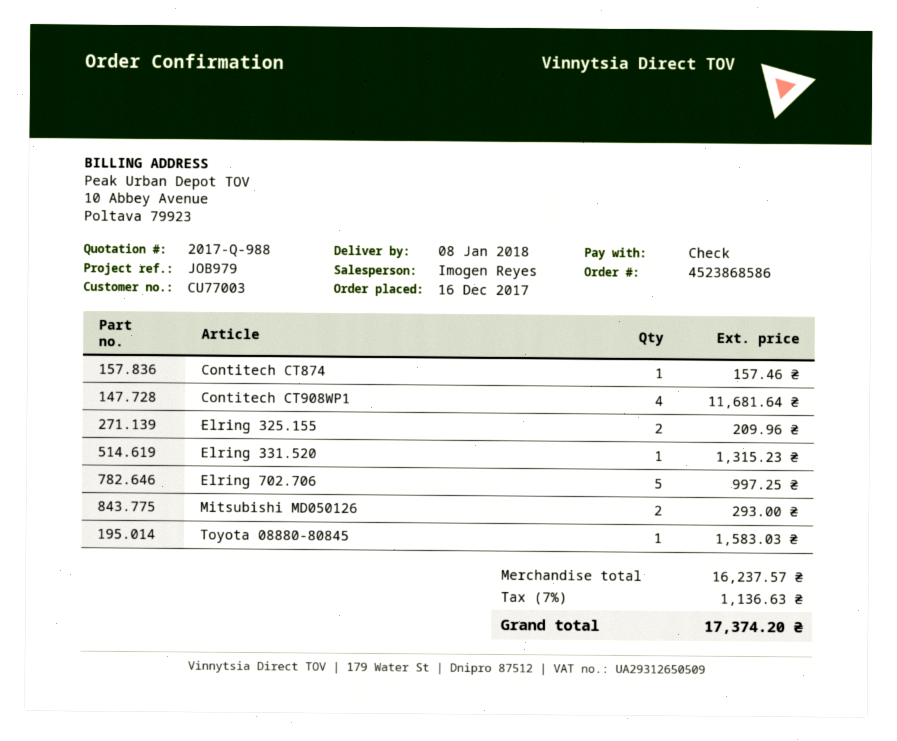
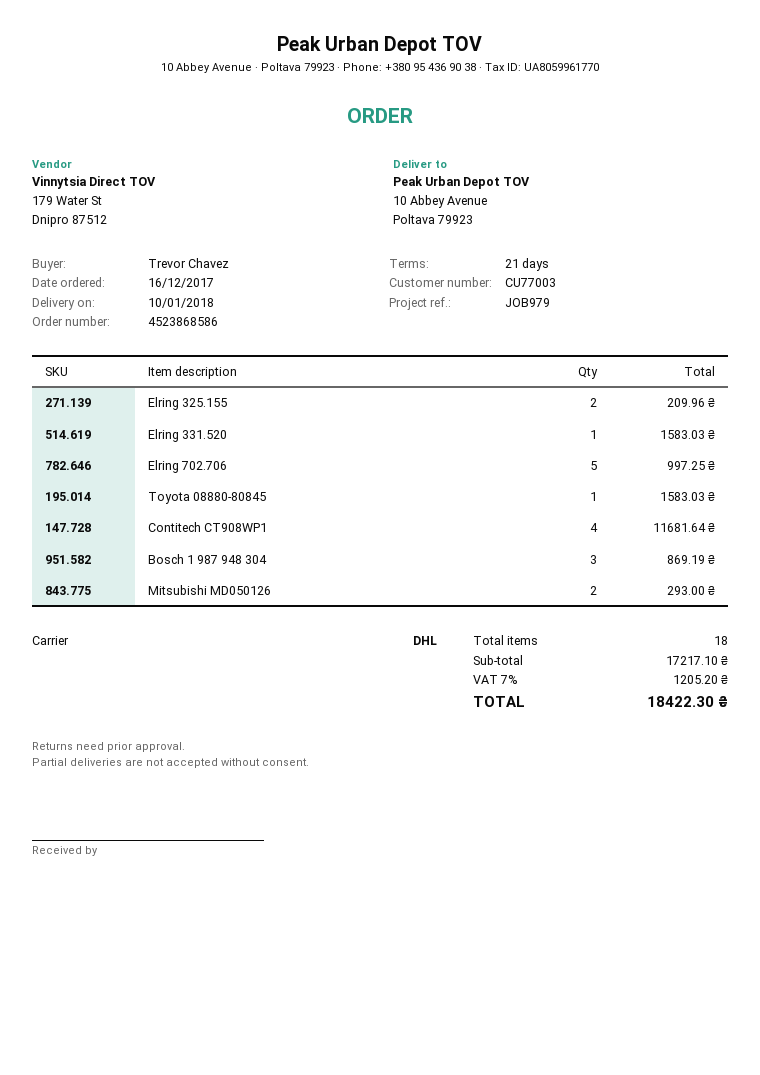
delivery date: 2018-01-08 -> 2018-01-10
Contitech CT874: 1 for 157.46 -> none
Elring 331.520: 1 for 1315.23 -> 1 for 1583.03
Bosch 1 987 948 304: none -> 3 for 869.19
subtotal: 16237.57 -> 17217.10
tax: 7% = 1136.63 -> 7% = 1205.20
total: 17374.20 -> 18422.30

